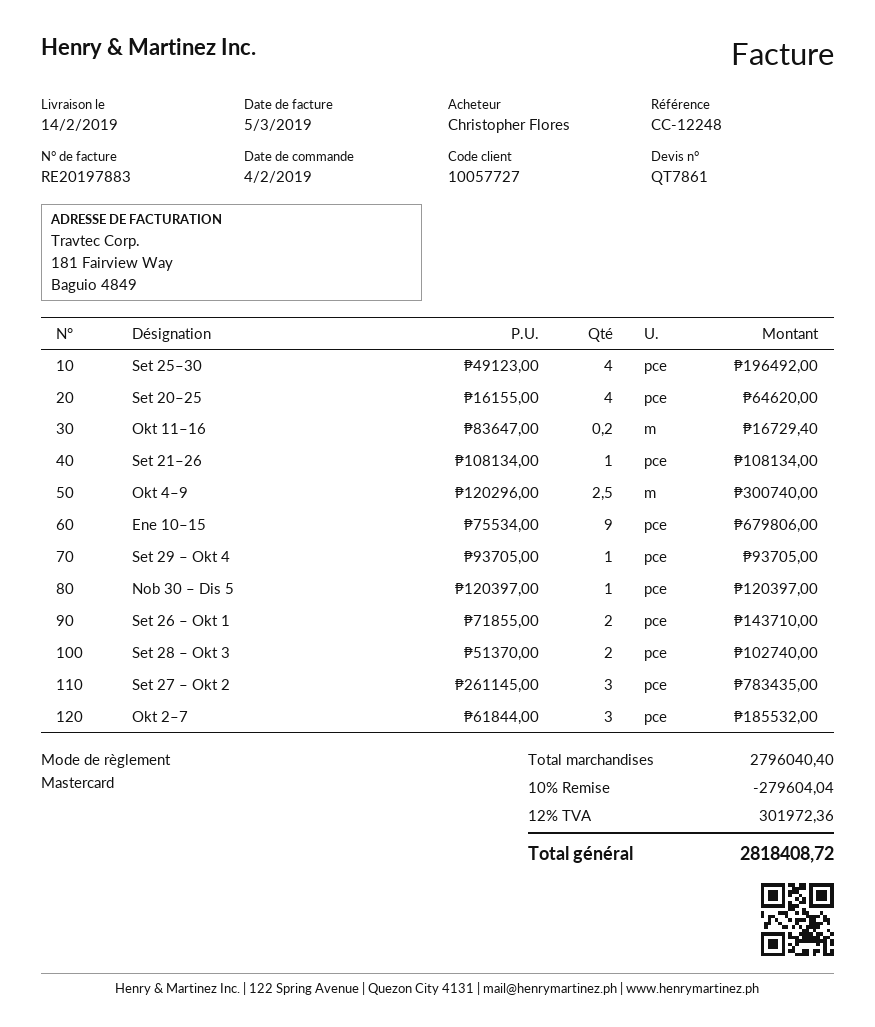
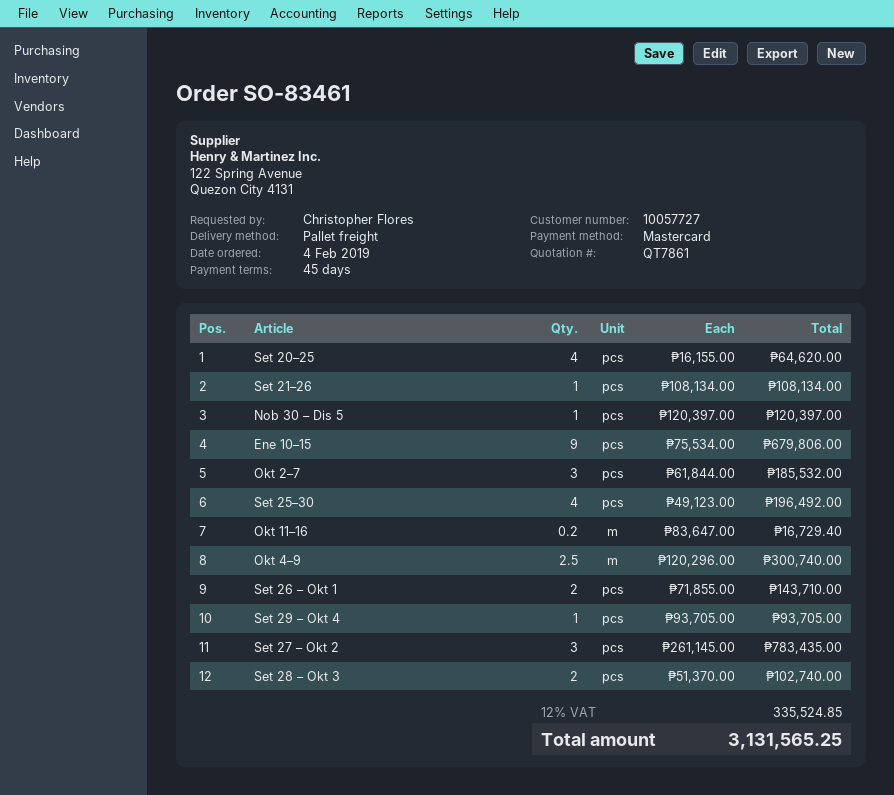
discount: 10% = 279604.04 -> none
tax: 12% = 301972.36 -> 12% = 335524.85
total: 2818408.72 -> 3131565.25

